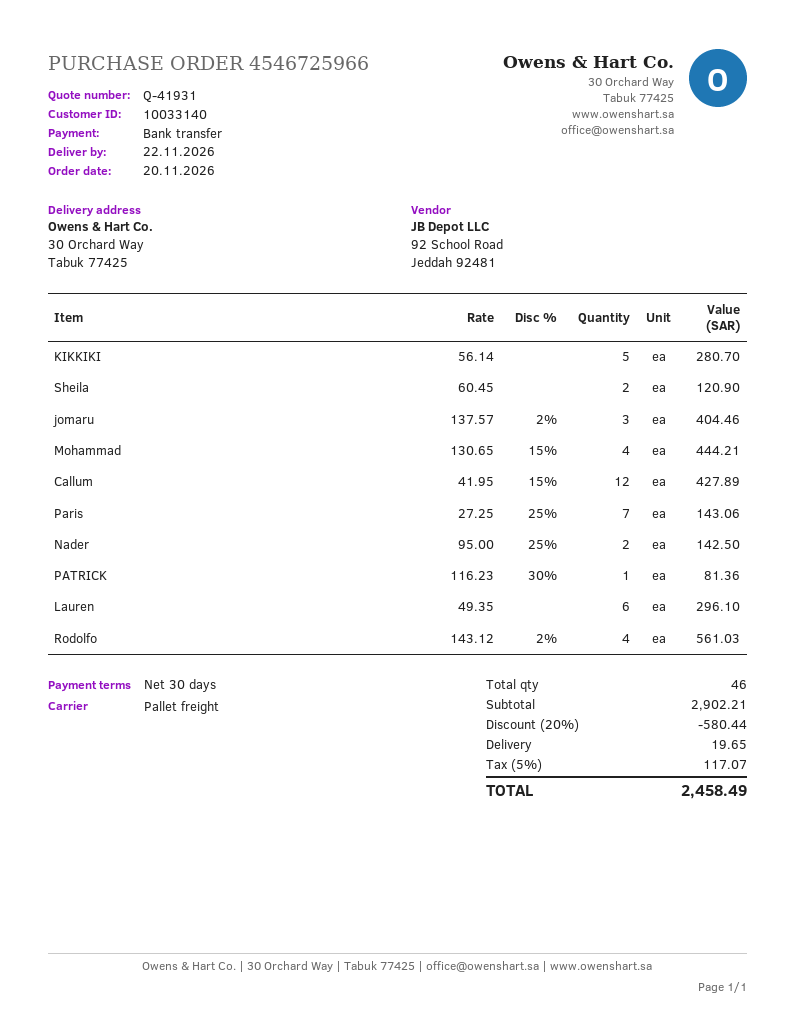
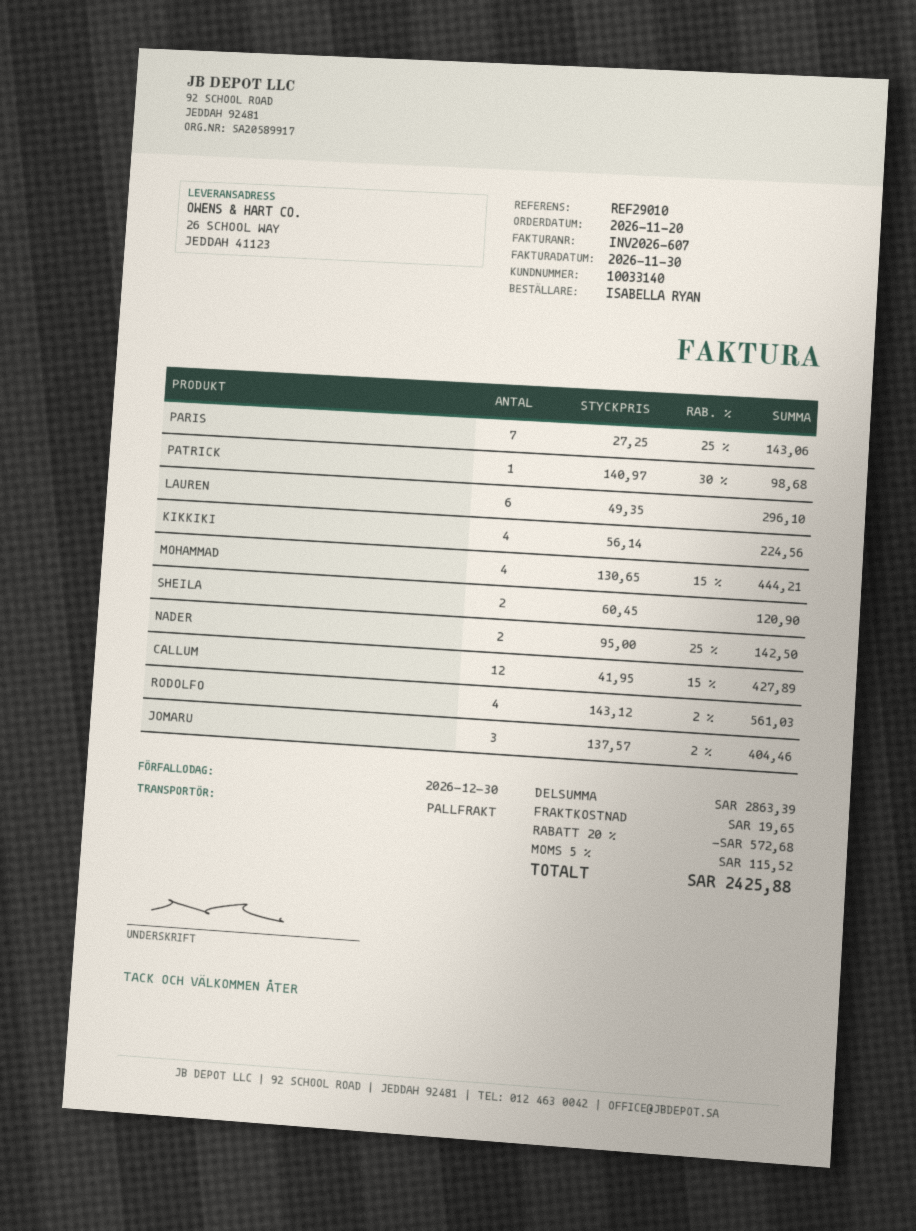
ship to: 30 Orchard Way, Tabuk 77425 -> 26 SCHOOL WAY, JEDDAH 41123
KIKKIKI: 5 x 56.14 = 280.70 -> 4 x 56.14 = 224.56
PATRICK: 1 x 116.23 - 30% = 81.36 -> 1 x 140.97 - 30% = 98.68
subtotal: 2902.21 -> 2863.39
discount: 20% = 580.44 -> 20% = 572.68
tax: 5% = 117.07 -> 5% = 115.52
total: 2458.49 -> 2425.88

